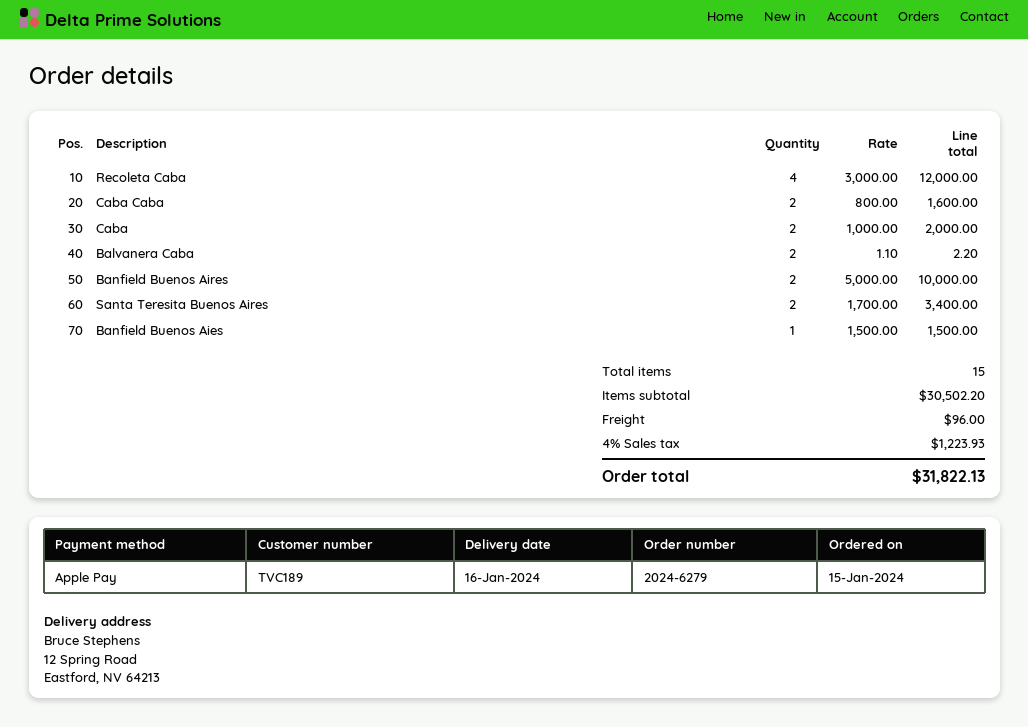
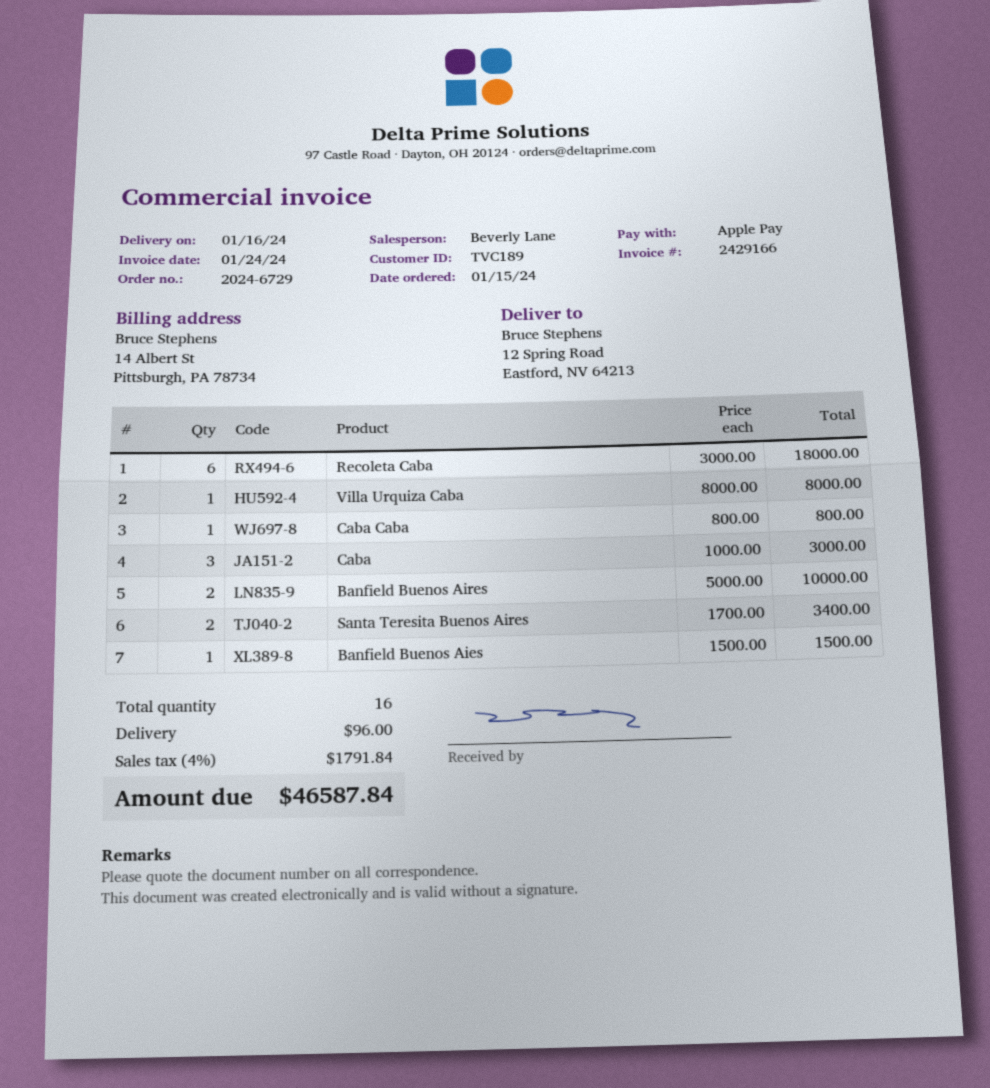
order number: 2024-6279 -> 2024-6729
Recoleta Caba: 4 x 3000.00 = 12000.00 -> 6 x 3000.00 = 18000.00
Caba Caba: 2 x 800.00 = 1600.00 -> 1 x 800.00 = 800.00
Caba: 2 x 1000.00 = 2000.00 -> 3 x 1000.00 = 3000.00
Balvanera Caba: 2 x 1.10 = 2.20 -> none
Villa Urquiza Caba: none -> 1 x 8000.00 = 8000.00
total quantity: 15 -> 16
tax: 4% = 1223.93 -> 4% = 1791.84
total: 31822.13 -> 46587.84

